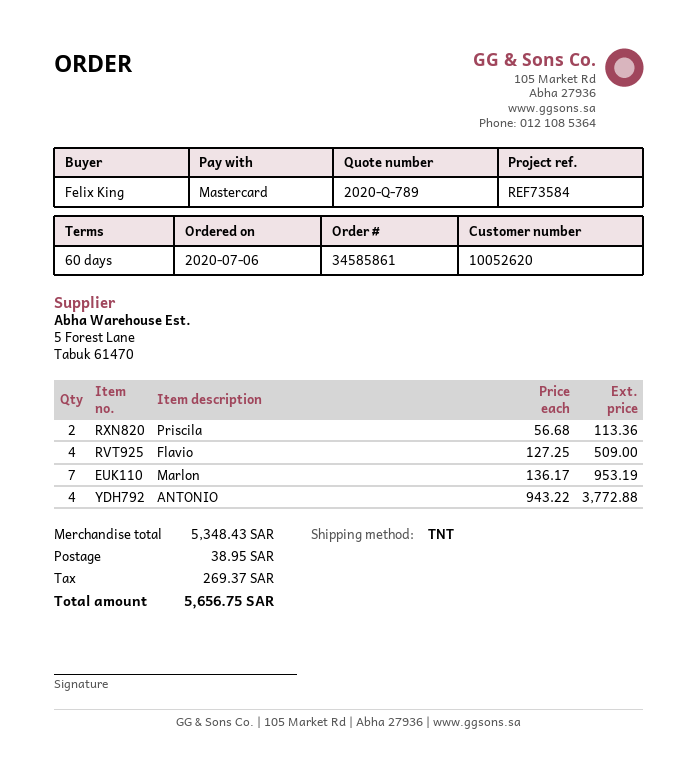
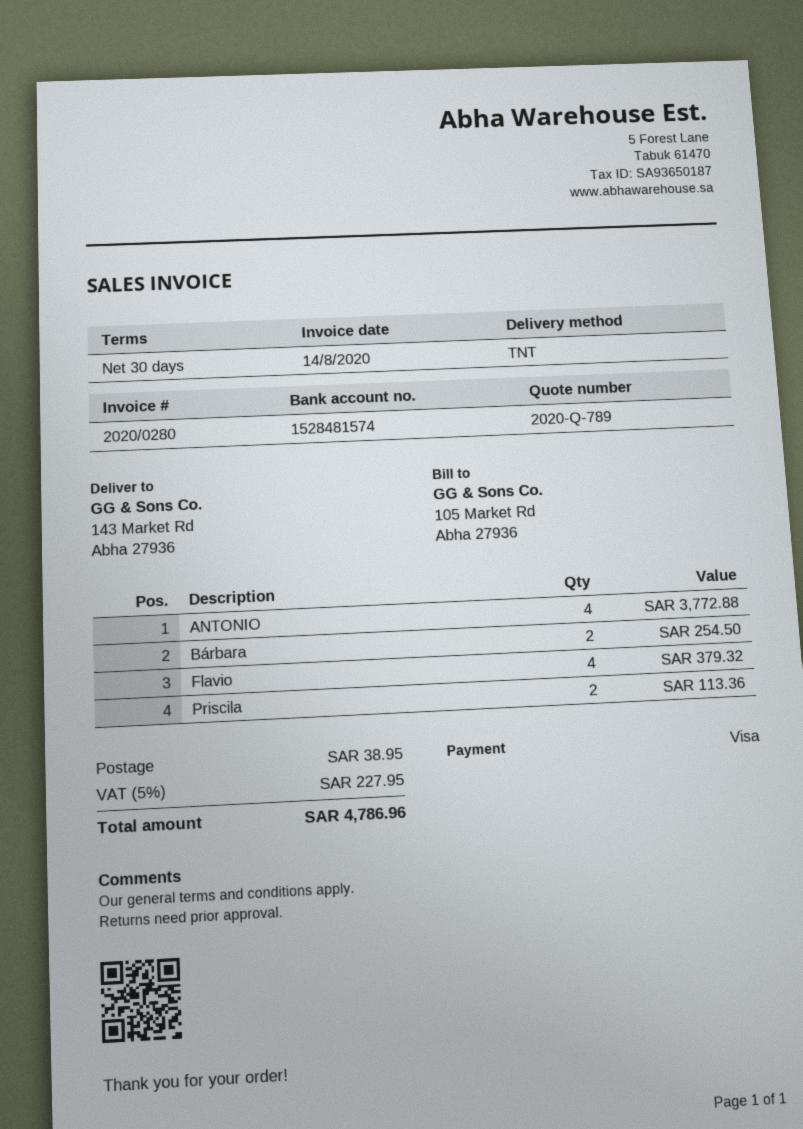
payment terms: 60 days -> 30 days
payment method: Mastercard -> Visa
Flavio: 4 for 509.00 -> 4 for 379.32
Marlon: 7 for 953.19 -> none
Bárbara: none -> 2 for 254.50
tax: 269.37 -> 227.95
total: 5656.75 -> 4786.96

